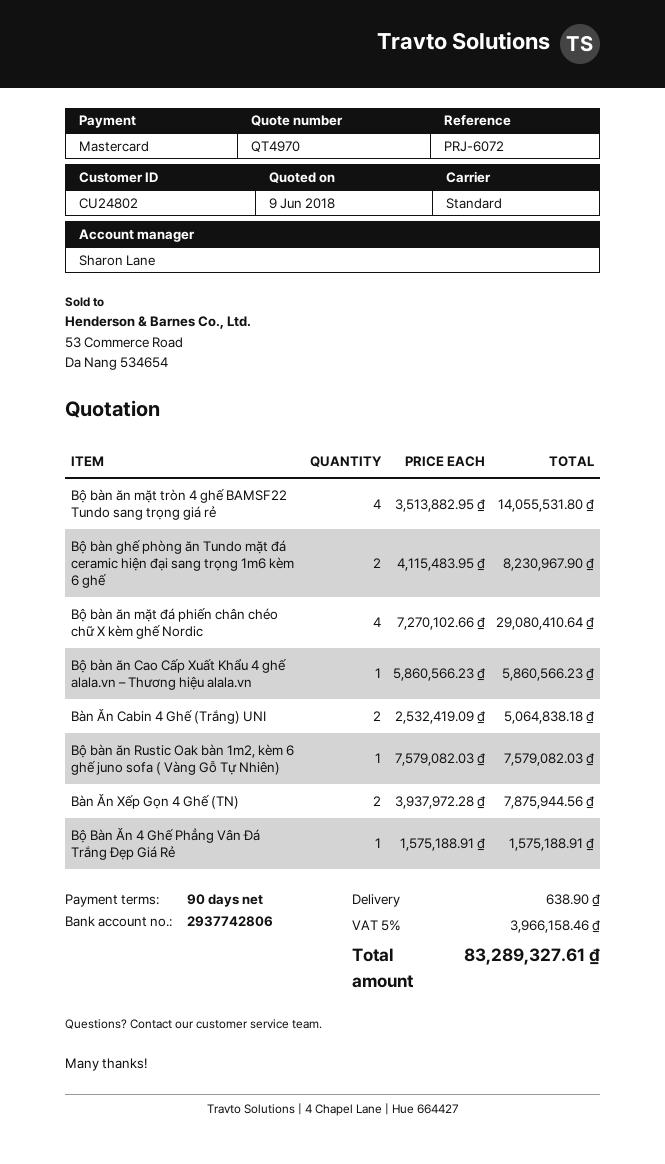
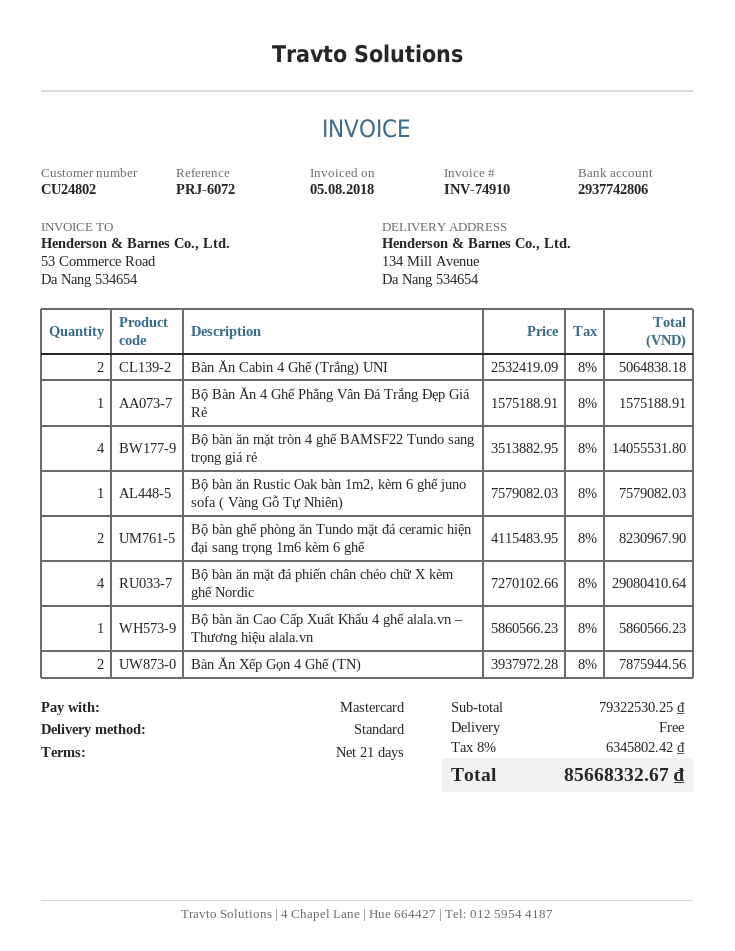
payment terms: 90 days -> 21 days
shipping: 638.90 -> 0.00
tax: 5% = 3966158.46 -> 8% = 6345802.42
total: 83289327.61 -> 85668332.67

